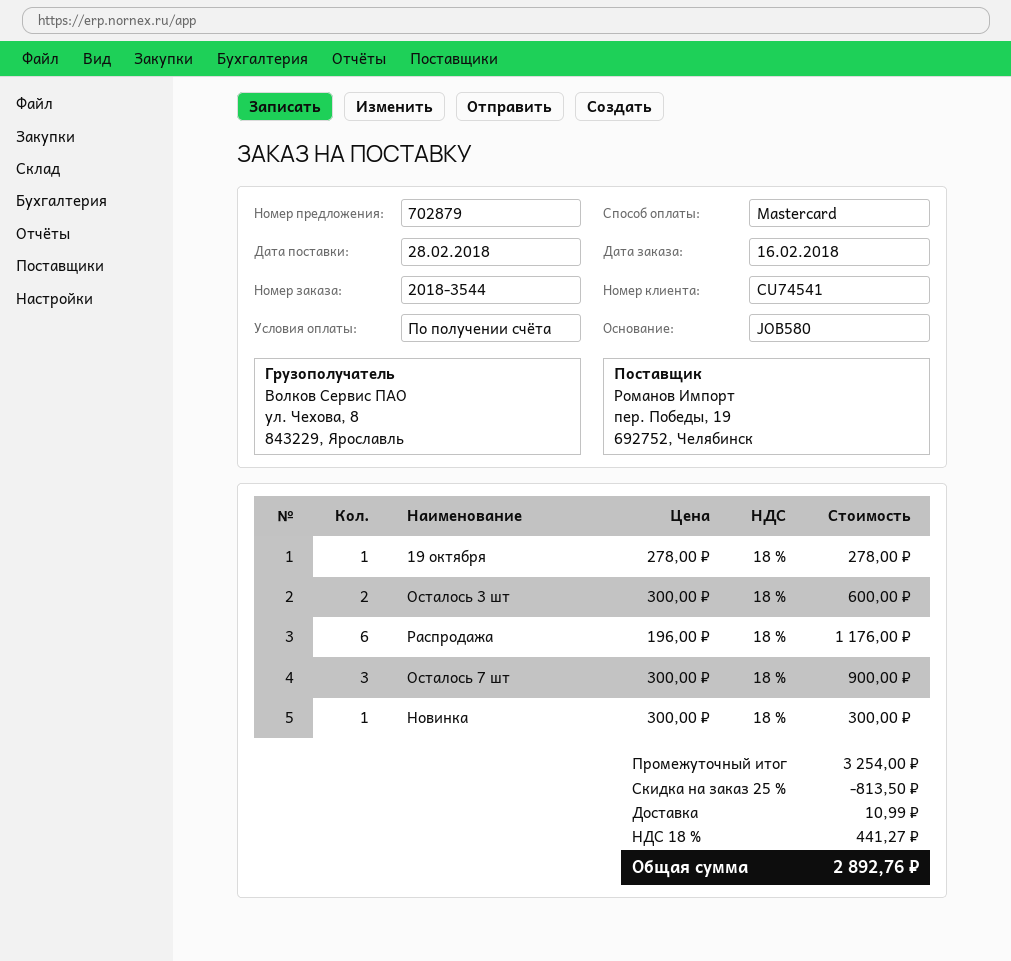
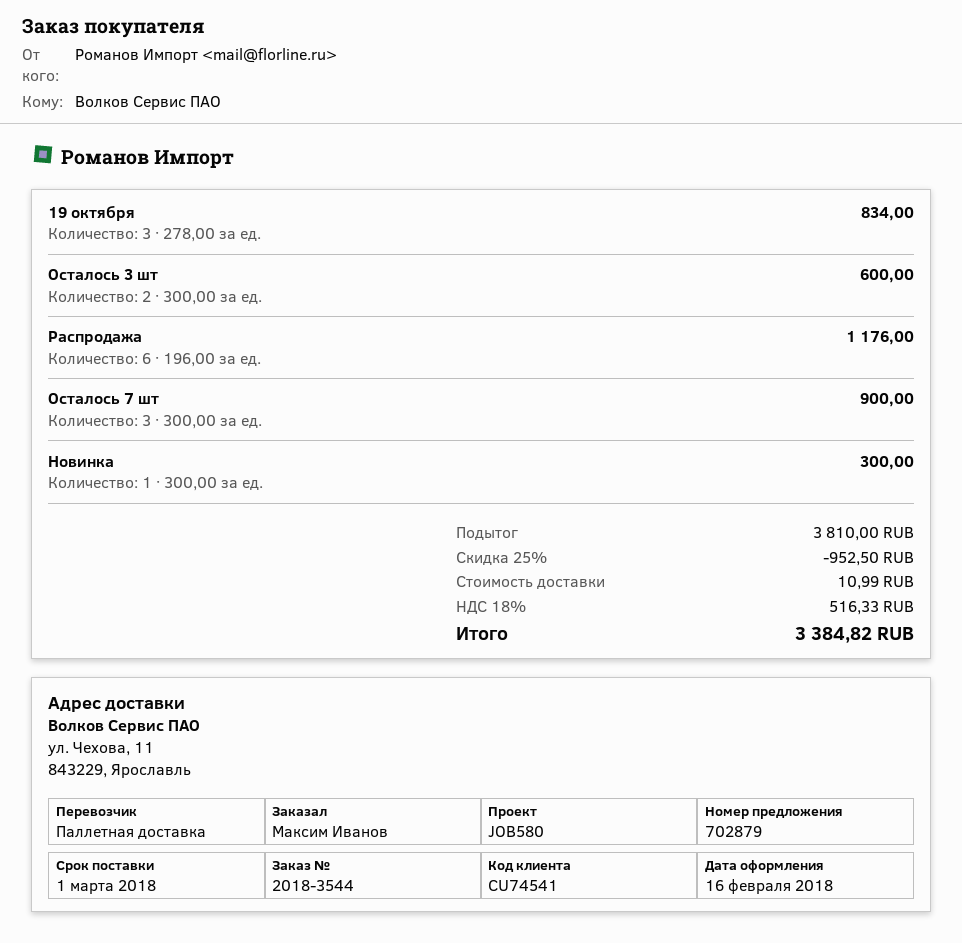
delivery date: 2018-02-28 -> 2018-03-01
ship to: ул. Чехова, 8, 843229, Ярославль -> ул. Чехова, 11, 843229, Ярославль
19 октября: 1 x 278.00 = 278.00 -> 3 x 278.00 = 834.00
subtotal: 3254.00 -> 3810.00
discount: 25% = 813.50 -> 25% = 952.50
tax: 18% = 441.27 -> 18% = 516.33
total: 2892.76 -> 3384.82

